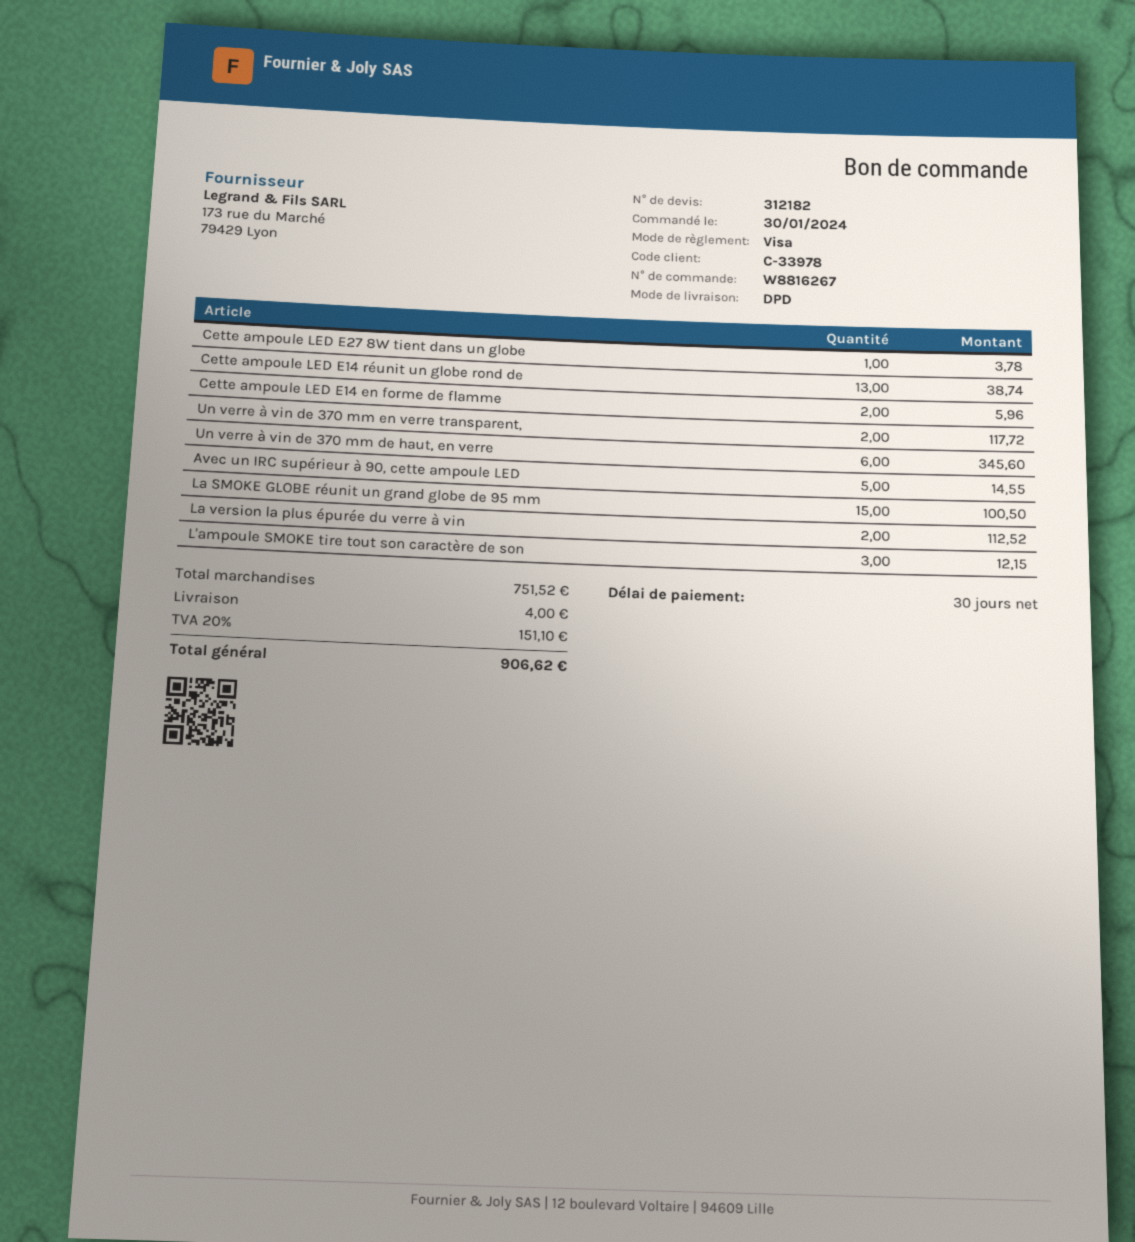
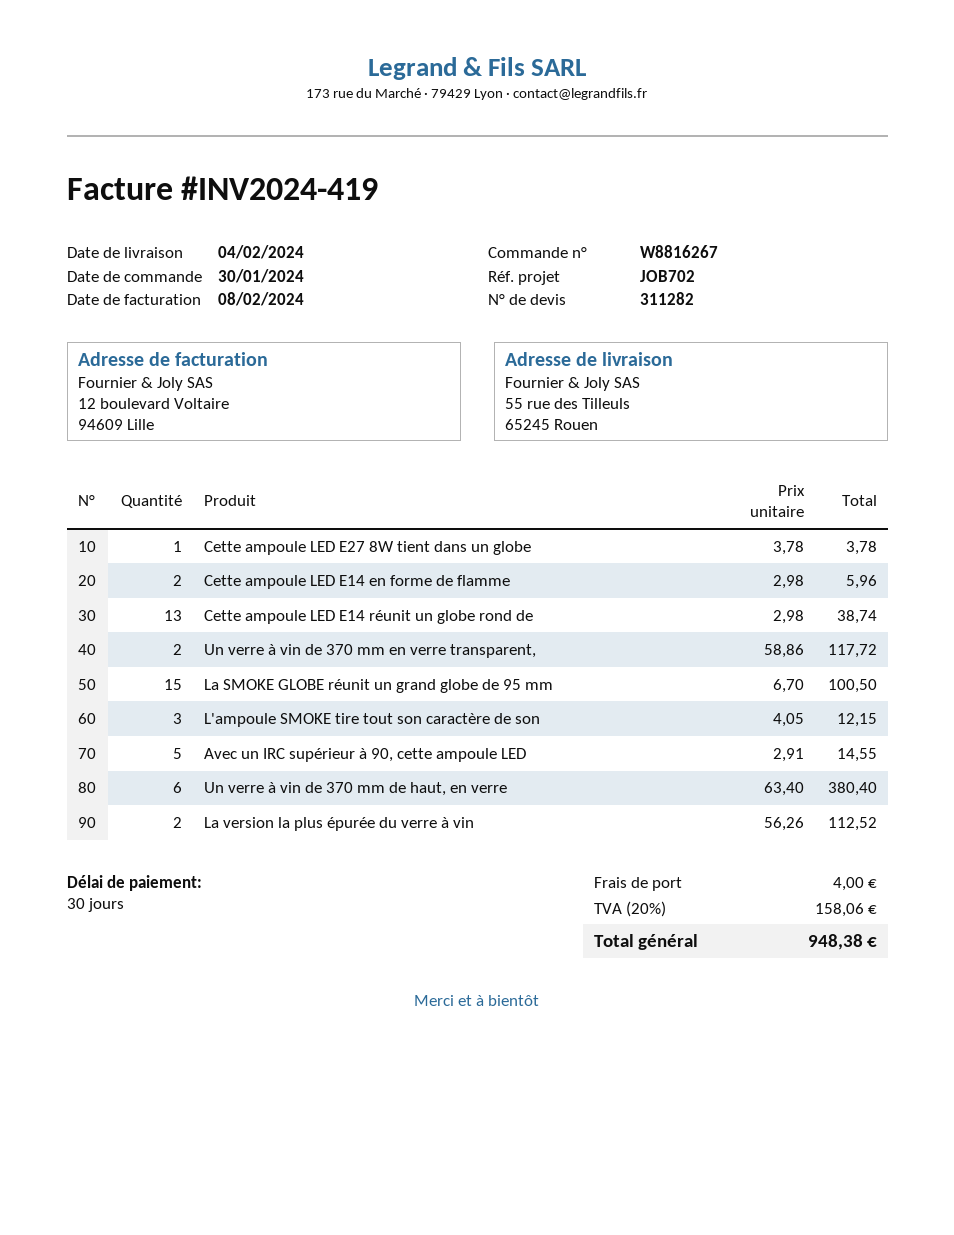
quote number: 312182 -> 311282
Un verre à vin de 370 mm de haut, en verre: 6 for 345.60 -> 6 for 380.40
tax: 20% = 151.10 -> 20% = 158.06
total: 906.62 -> 948.38

